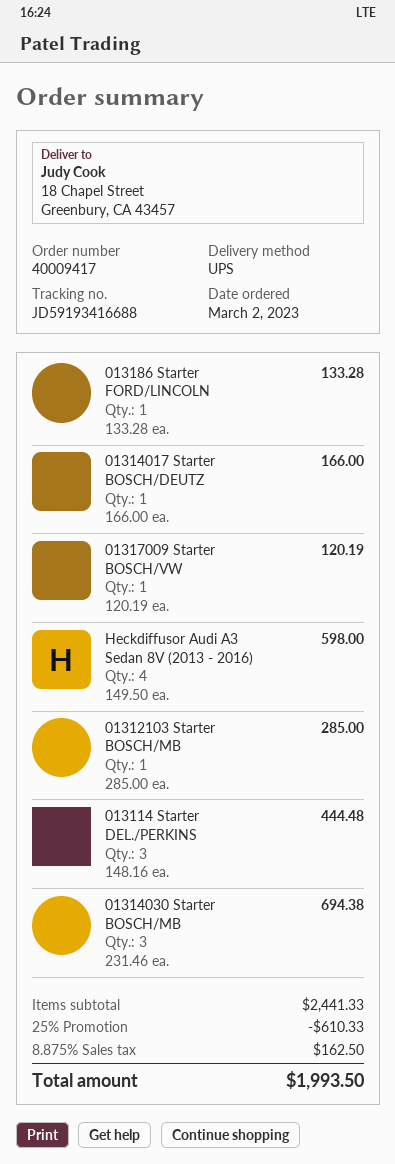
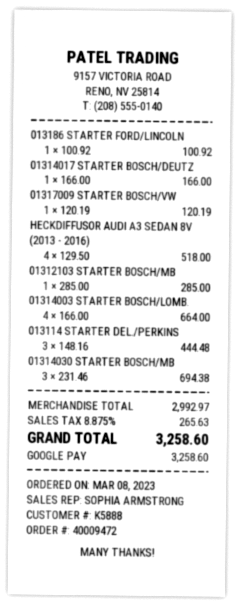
order number: 40009417 -> 40009472
order date: 2023-03-02 -> 2023-03-08
013186 Starter FORD/LINCOLN: 1 x 133.28 = 133.28 -> 1 x 100.92 = 100.92
Heckdiffusor Audi A3 Sedan 8V (2013 - 2016): 4 x 149.50 = 598.00 -> 4 x 129.50 = 518.00
01314003 STARTER BOSCH/LOMB.: none -> 4 x 166.00 = 664.00
subtotal: 2441.33 -> 2992.97
discount: 25% = 610.33 -> none
tax: 8.875% = 162.50 -> 8.875% = 265.63
total: 1993.50 -> 3258.60

